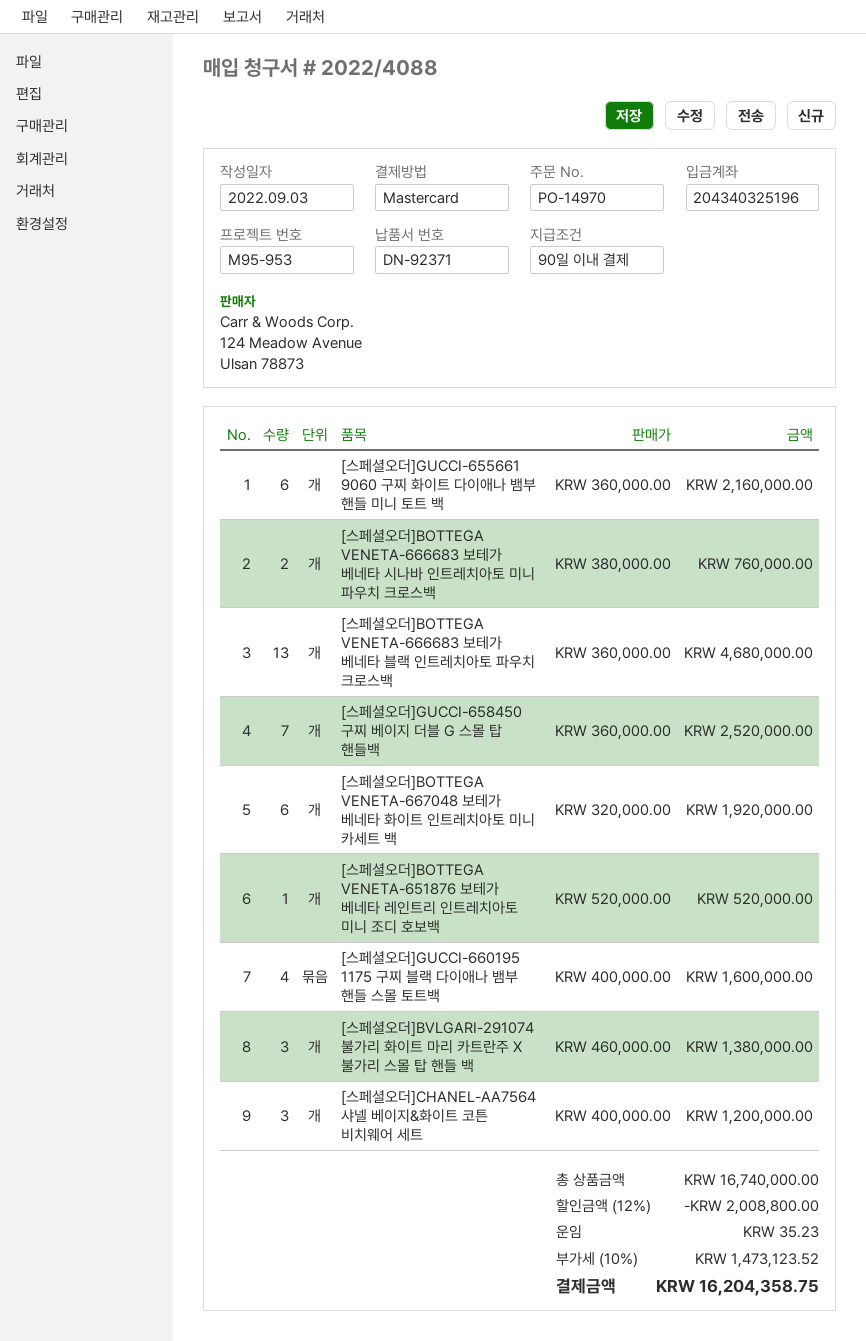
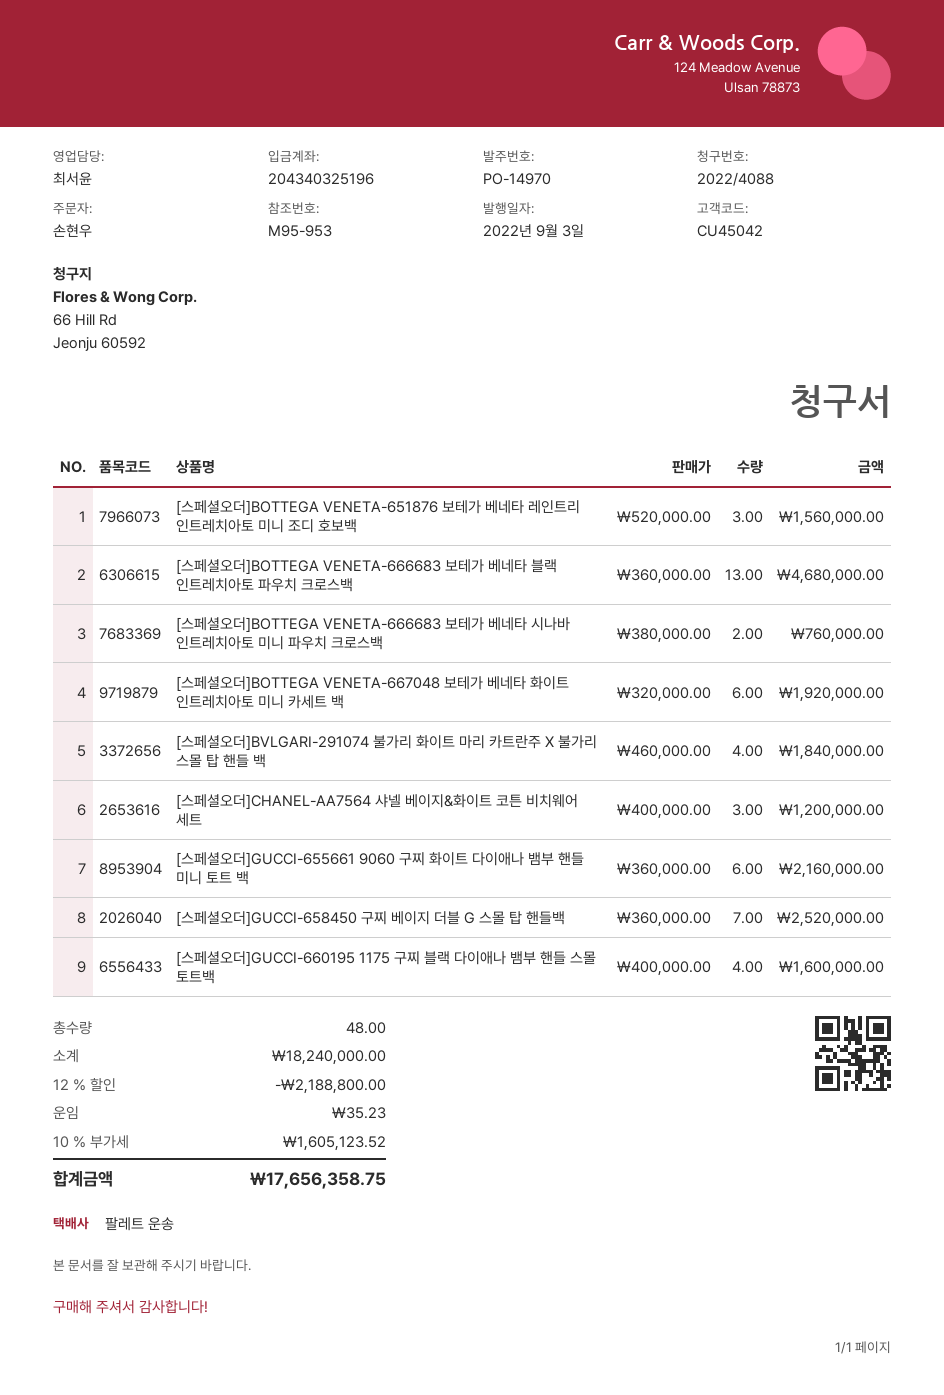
[스페셜오더]BOTTEGA VENETA-651876 보테가 베네타 레인트리 인트레치아토 미니 조디 호보백: 1 x 520000.00 = 520000.00 -> 3 x 520000.00 = 1560000.00
[스페셜오더]BVLGARI-291074 불가리 화이트 마리 카트란주 X 불가리 스몰 탑 핸들 백: 3 x 460000.00 = 1380000.00 -> 4 x 460000.00 = 1840000.00
subtotal: 16740000.00 -> 18240000.00
discount: 12% = 2008800.00 -> 12% = 2188800.00
tax: 10% = 1473123.52 -> 10% = 1605123.52
total: 16204358.75 -> 17656358.75

